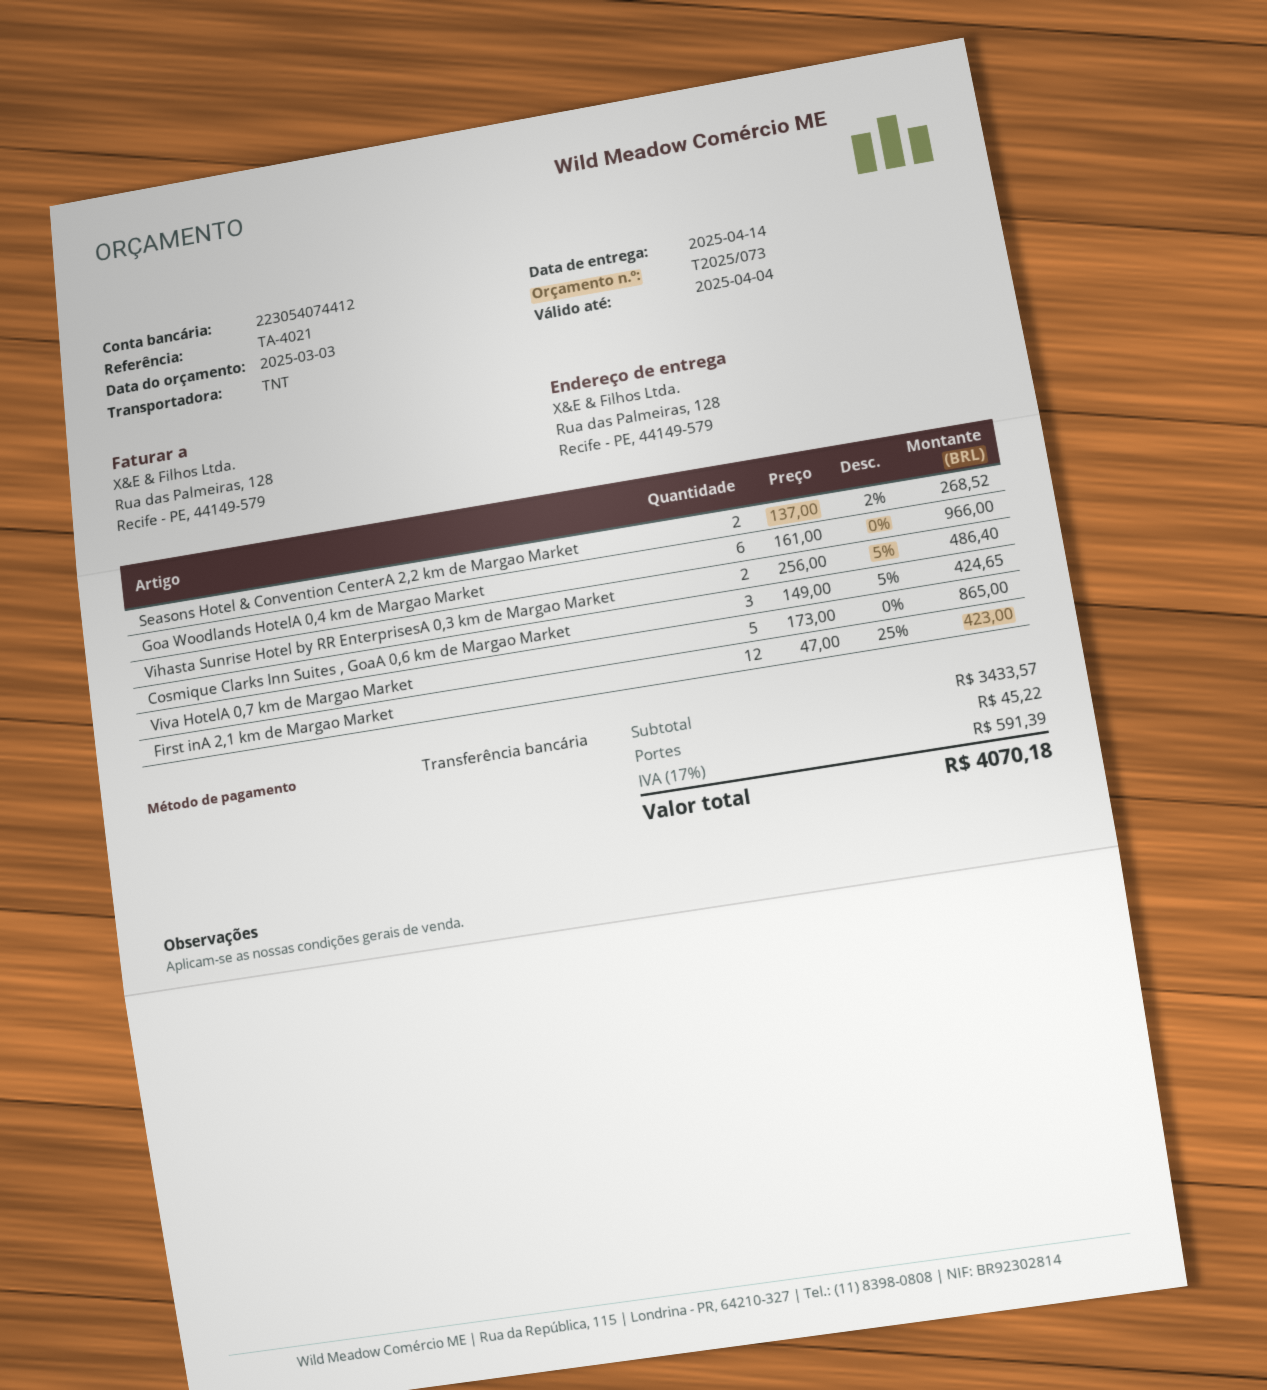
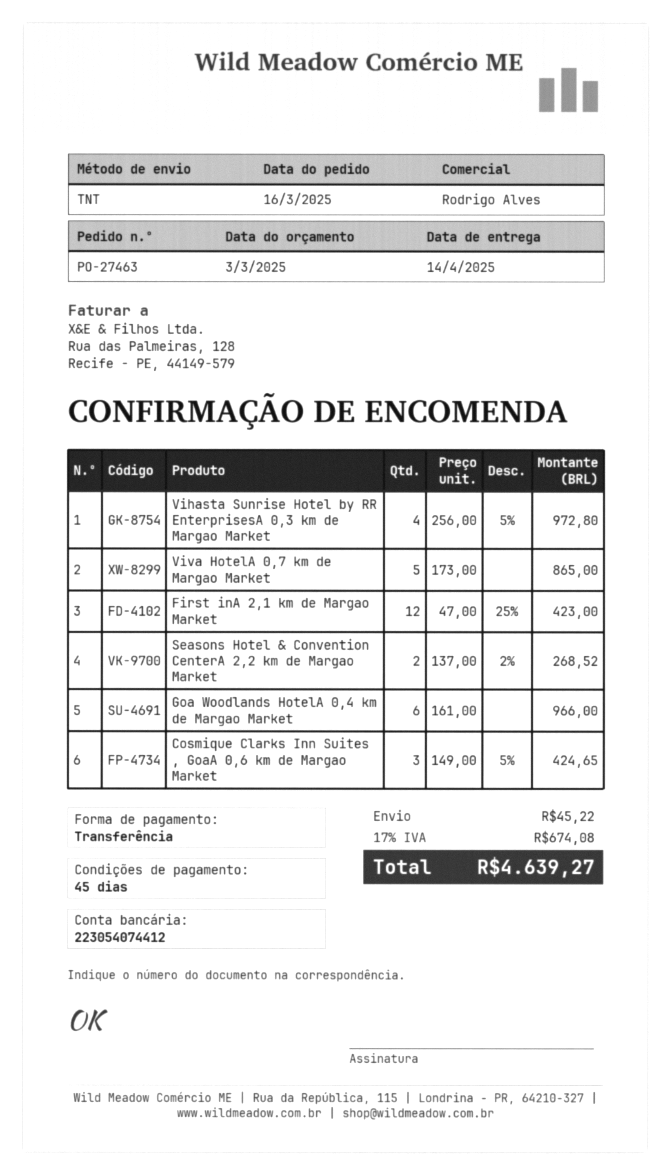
Vihasta Sunrise Hotel by RR EnterprisesA 0,3 km de Margao Market: 2 x 256.00 - 5% = 486.40 -> 4 x 256.00 - 5% = 972.80
tax: 17% = 591.39 -> 17% = 674.08
total: 4070.18 -> 4639.27

